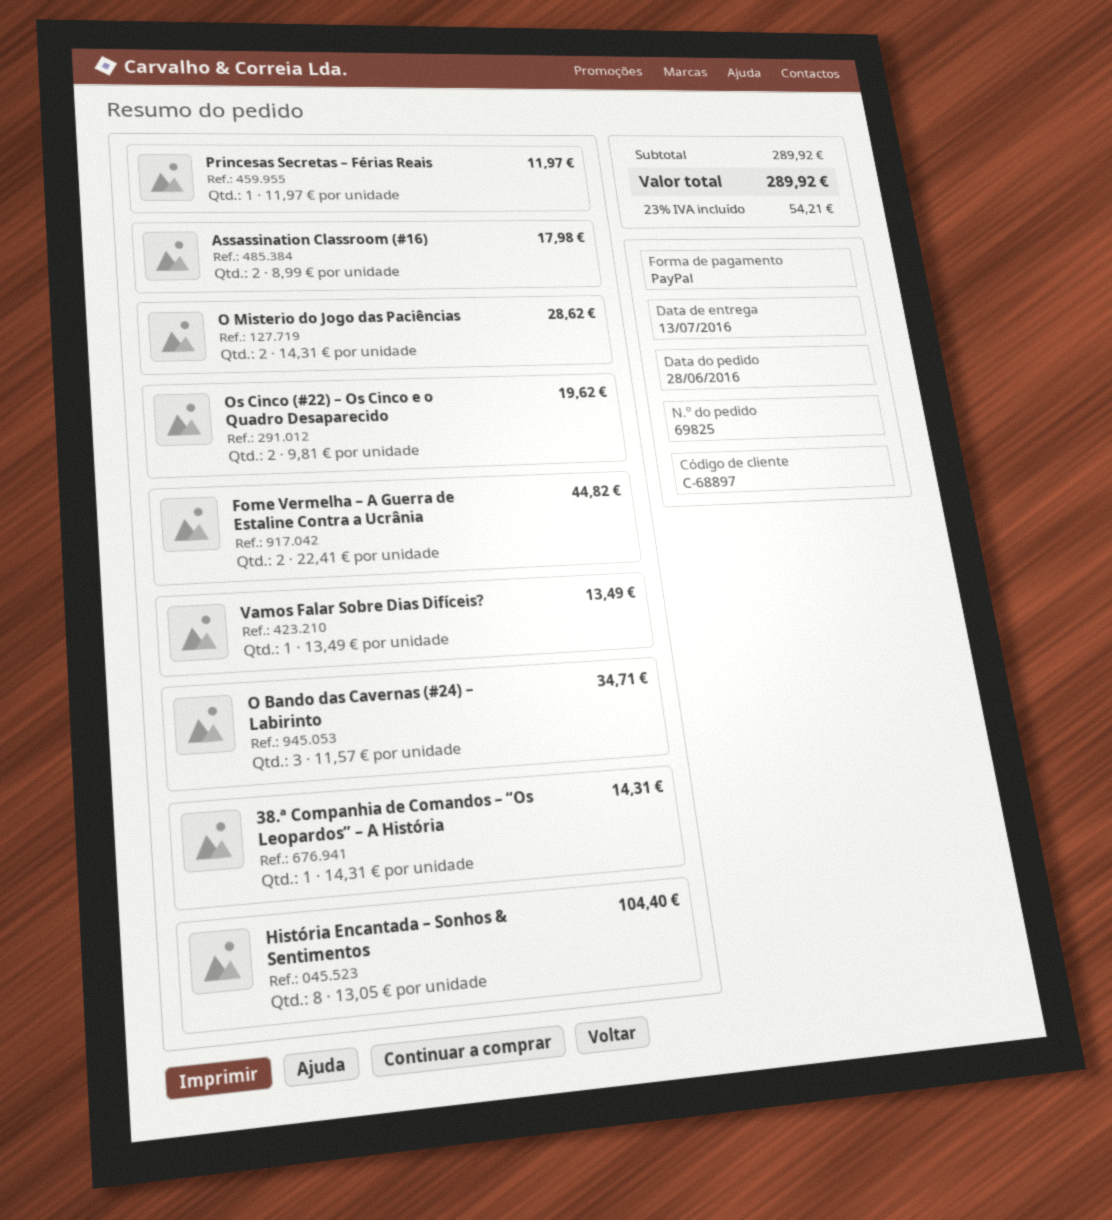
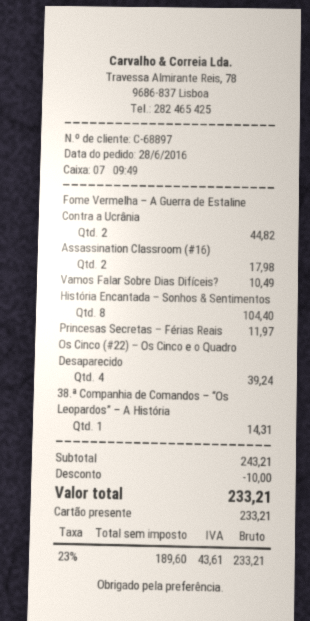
payment method: PayPal -> gift card
O Misterio do Jogo das Paciências: 2 for 28.62 -> none
Os Cinco (#22) – Os Cinco e o Quadro Desaparecido: 2 for 19.62 -> 4 for 39.24
Vamos Falar Sobre Dias Difíceis?: 1 for 13.49 -> 1 for 10.49
O Bando das Cavernas (#24) – Labirinto: 3 for 34.71 -> none
subtotal: 289.92 -> 243.21
discount: none -> 10.00
tax: 23% = 54.21 -> 23% = 43.61
total: 289.92 -> 233.21

